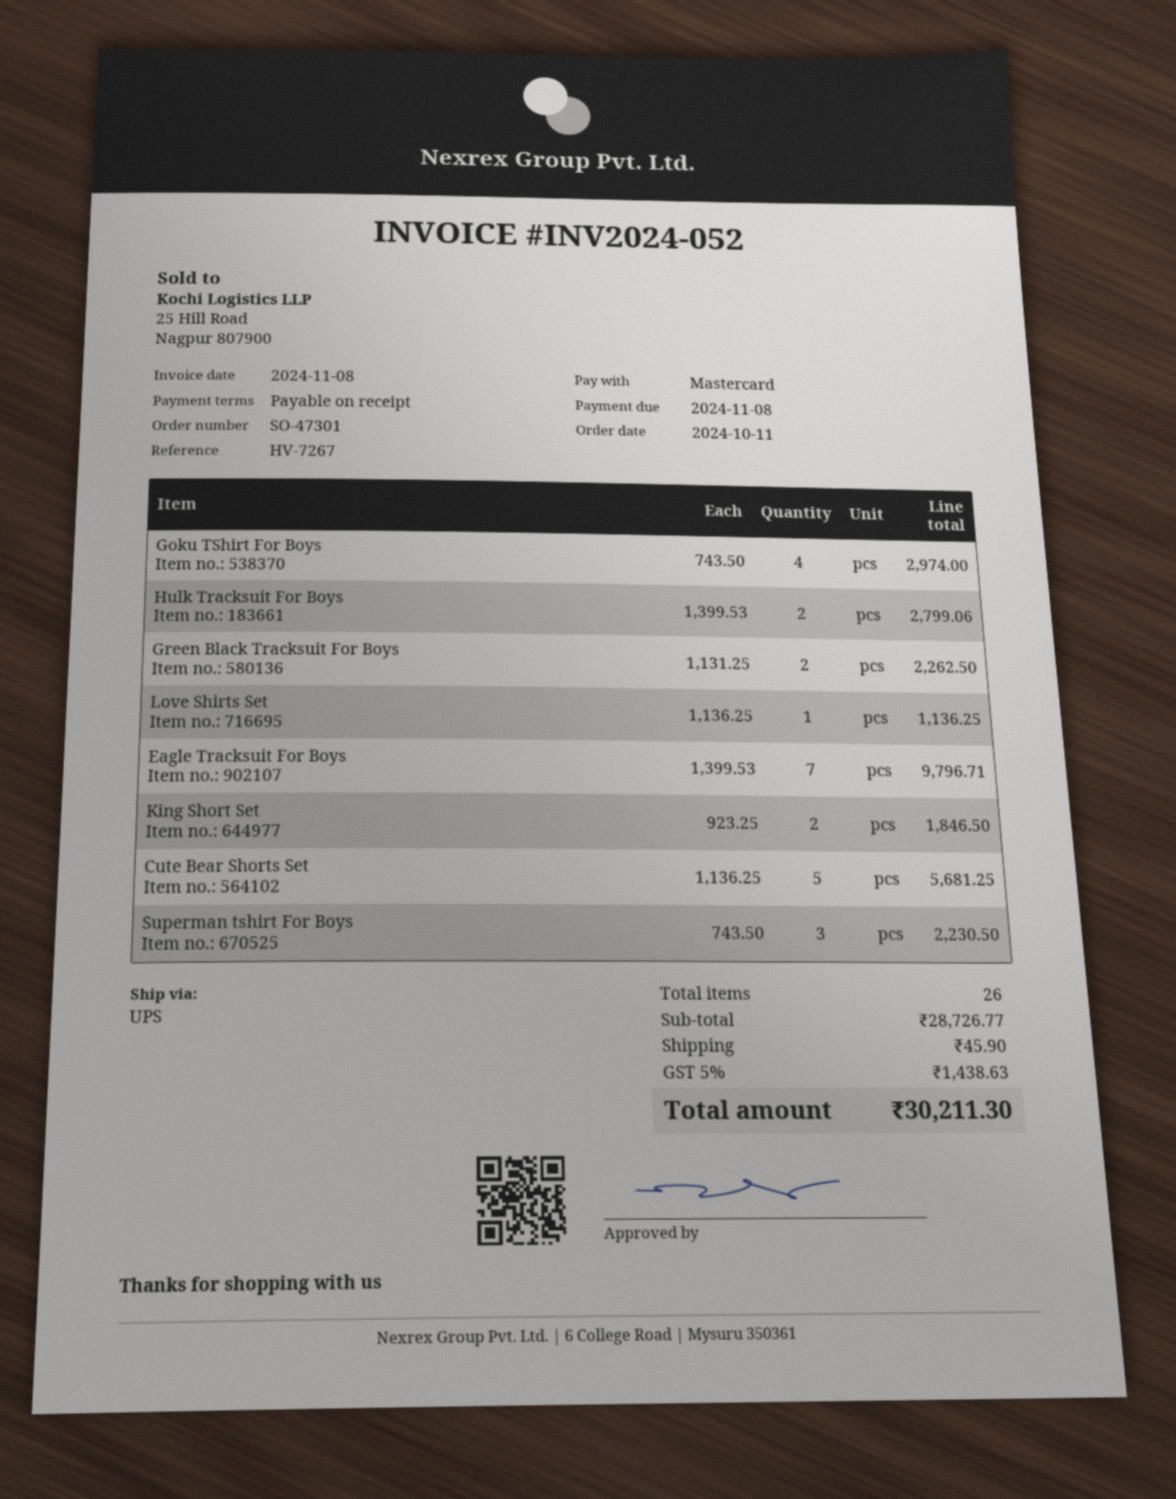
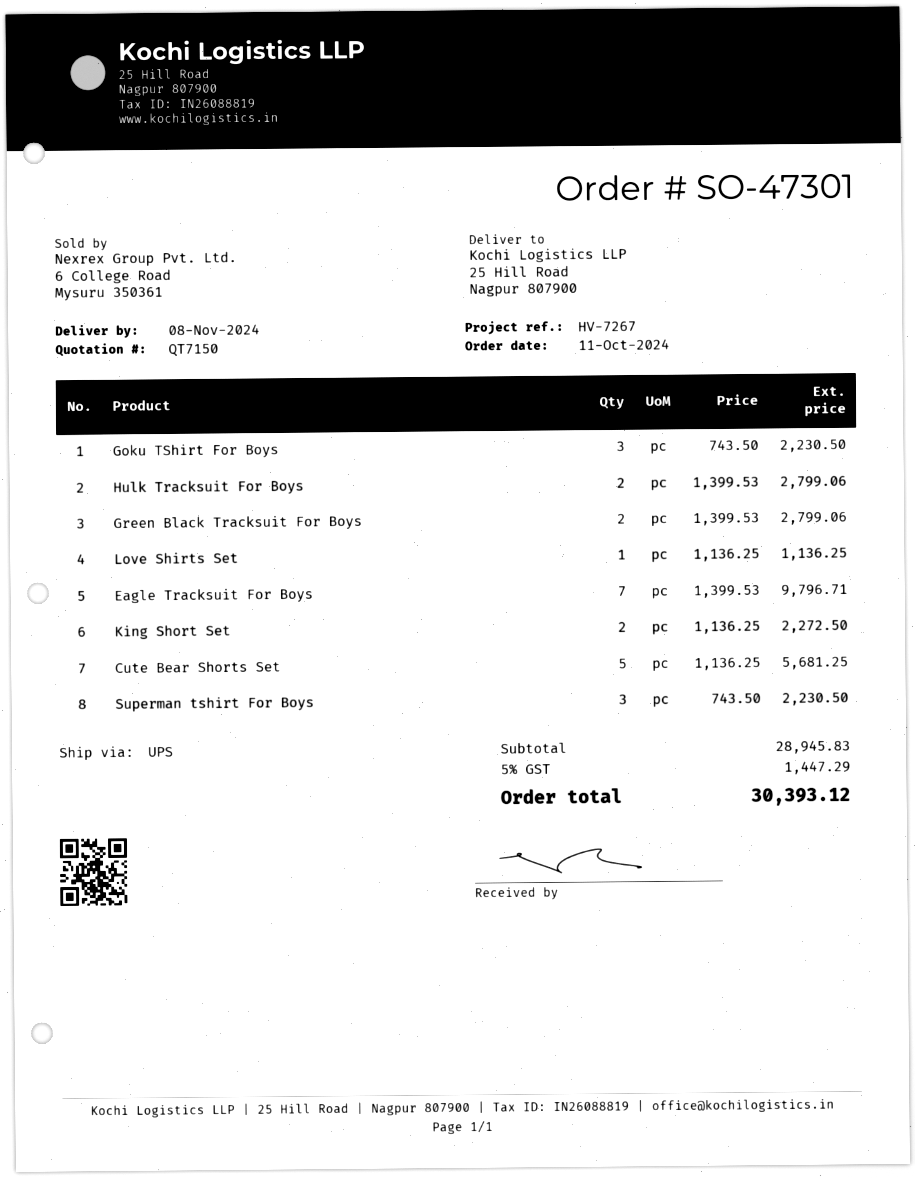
Goku TShirt For Boys: 4 x 743.50 = 2974.00 -> 3 x 743.50 = 2230.50
Green Black Tracksuit For Boys: 2 x 1131.25 = 2262.50 -> 2 x 1399.53 = 2799.06
King Short Set: 2 x 923.25 = 1846.50 -> 2 x 1136.25 = 2272.50
subtotal: 28726.77 -> 28945.83
shipping: 45.90 -> none
tax: 5% = 1438.63 -> 5% = 1447.29
total: 30211.30 -> 30393.12

